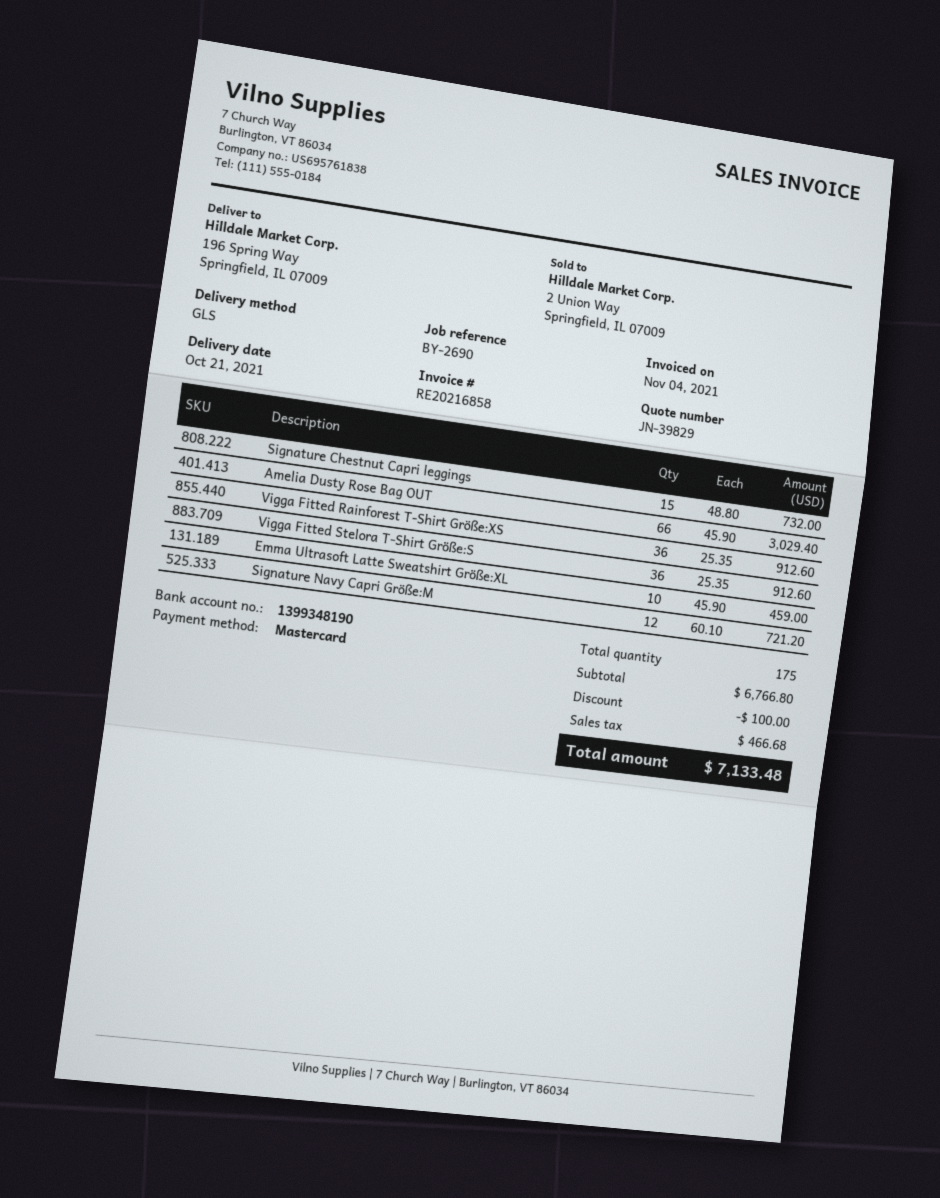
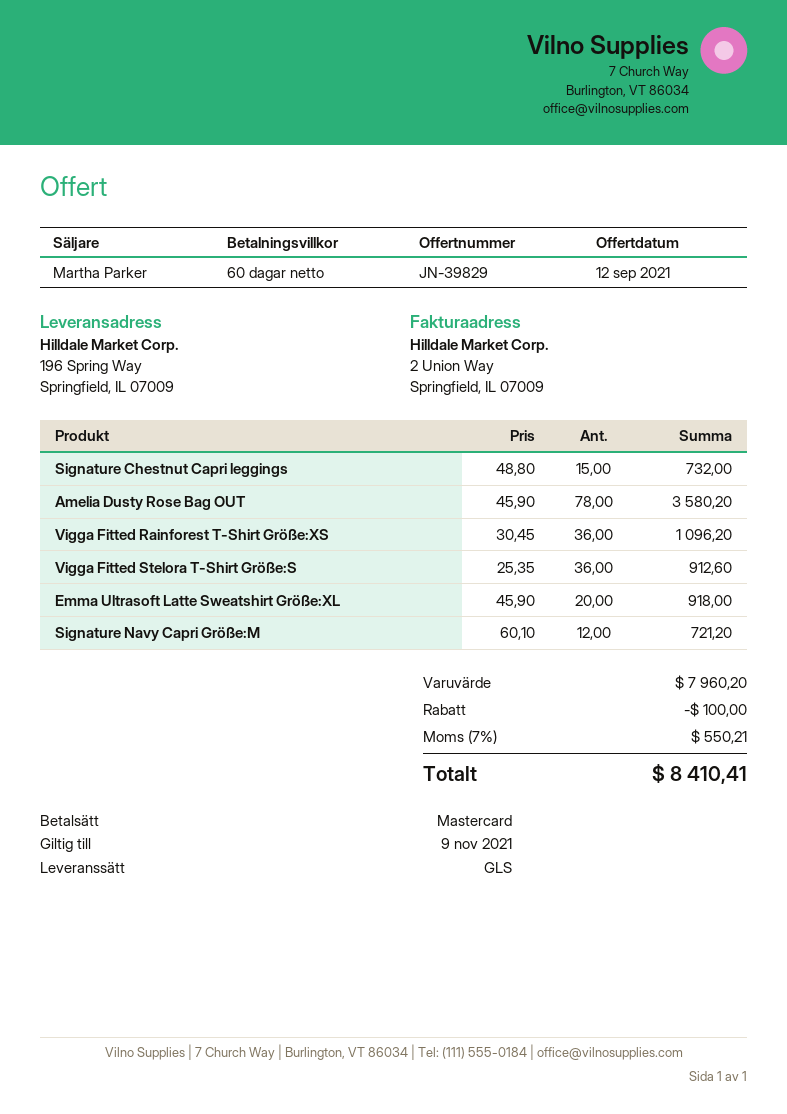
Amelia Dusty Rose Bag OUT: 66 x 45.90 = 3029.40 -> 78 x 45.90 = 3580.20
Vigga Fitted Rainforest T-Shirt Größe:XS: 36 x 25.35 = 912.60 -> 36 x 30.45 = 1096.20
Emma Ultrasoft Latte Sweatshirt Größe:XL: 10 x 45.90 = 459.00 -> 20 x 45.90 = 918.00
subtotal: 6766.80 -> 7960.20
tax: 466.68 -> 550.21
total: 7133.48 -> 8410.41

